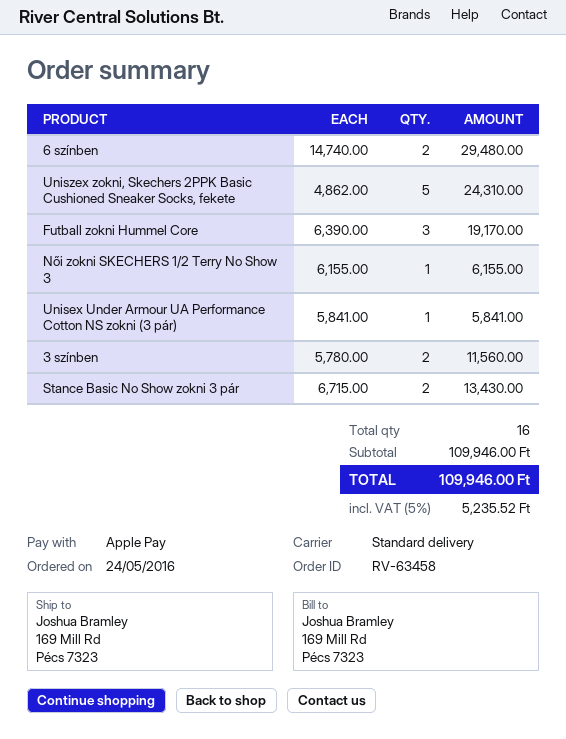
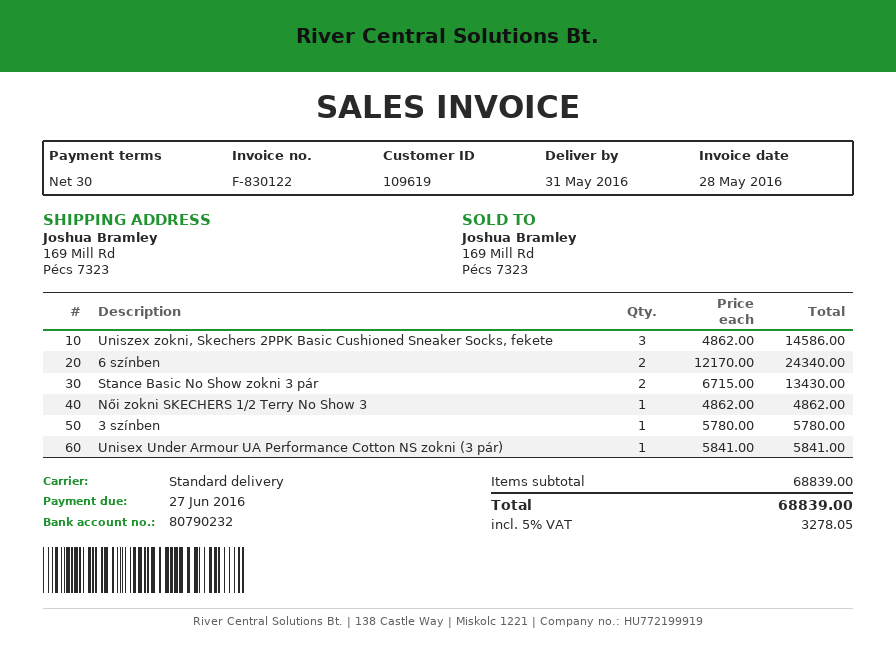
6 színben: 2 x 14740.00 = 29480.00 -> 2 x 12170.00 = 24340.00
Uniszex zokni, Skechers 2PPK Basic Cushioned Sneaker Socks, fekete: 5 x 4862.00 = 24310.00 -> 3 x 4862.00 = 14586.00
Futball zokni Hummel Core: 3 x 6390.00 = 19170.00 -> none
Női zokni SKECHERS 1/2 Terry No Show 3: 1 x 6155.00 = 6155.00 -> 1 x 4862.00 = 4862.00
3 színben: 2 x 5780.00 = 11560.00 -> 1 x 5780.00 = 5780.00
subtotal: 109946.00 -> 68839.00
tax: 5% = 5235.52 -> 5% = 3278.05
total: 109946.00 -> 68839.00

